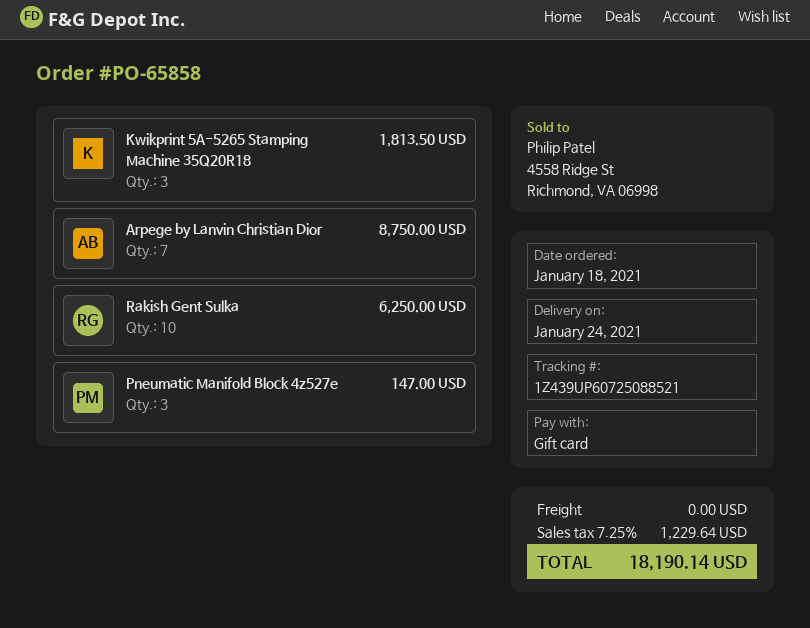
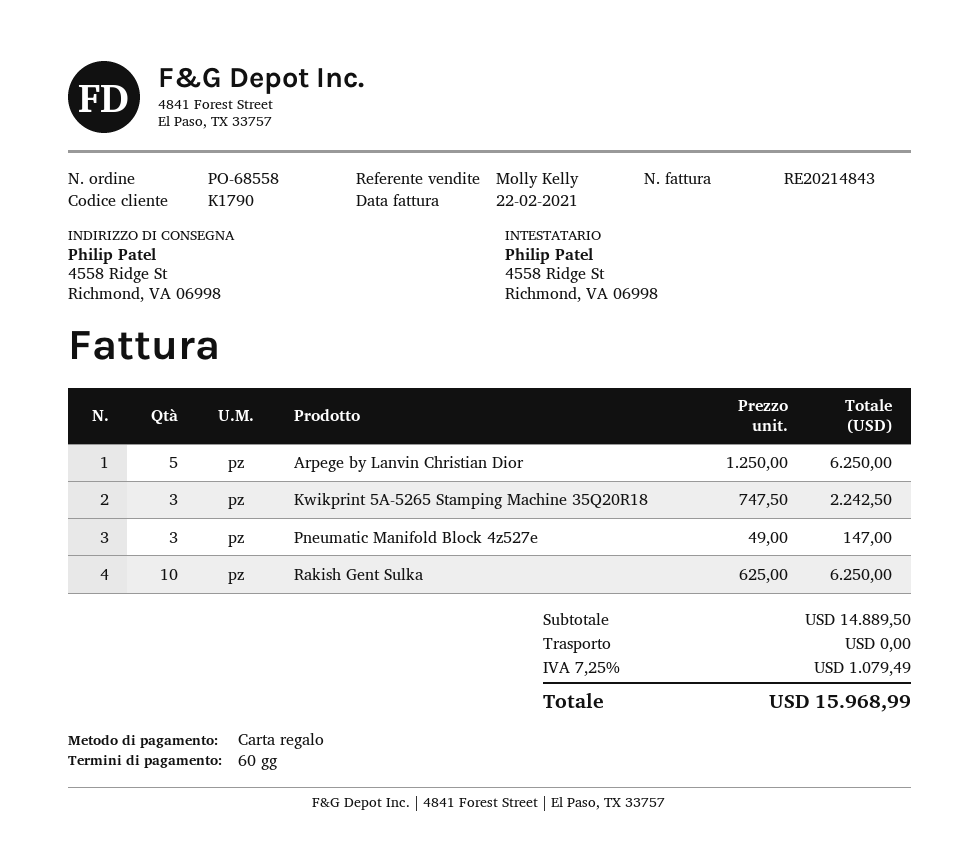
order number: PO-65858 -> PO-68558
Kwikprint 5A-5265 Stamping Machine 35Q20R18: 3 for 1813.50 -> 3 for 2242.50
Arpege by Lanvin Christian Dior: 7 for 8750.00 -> 5 for 6250.00
tax: 7.25% = 1229.64 -> 7.25% = 1079.49
total: 18190.14 -> 15968.99

